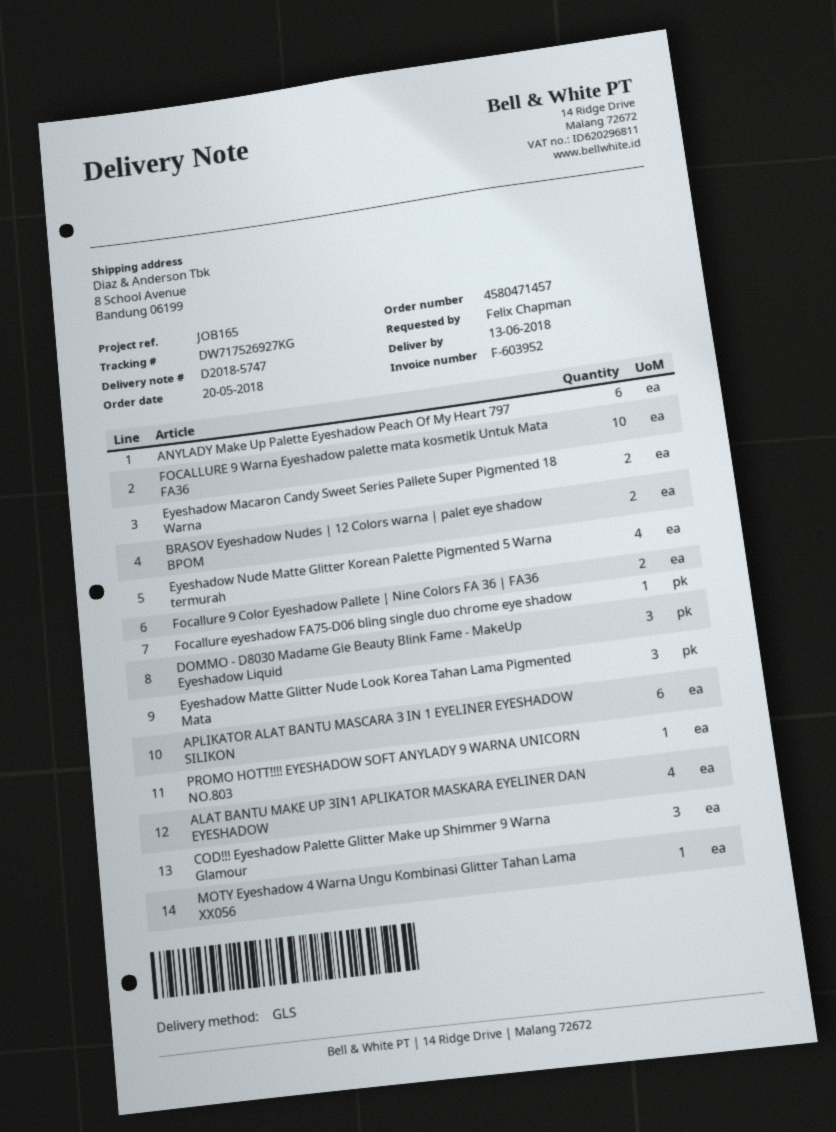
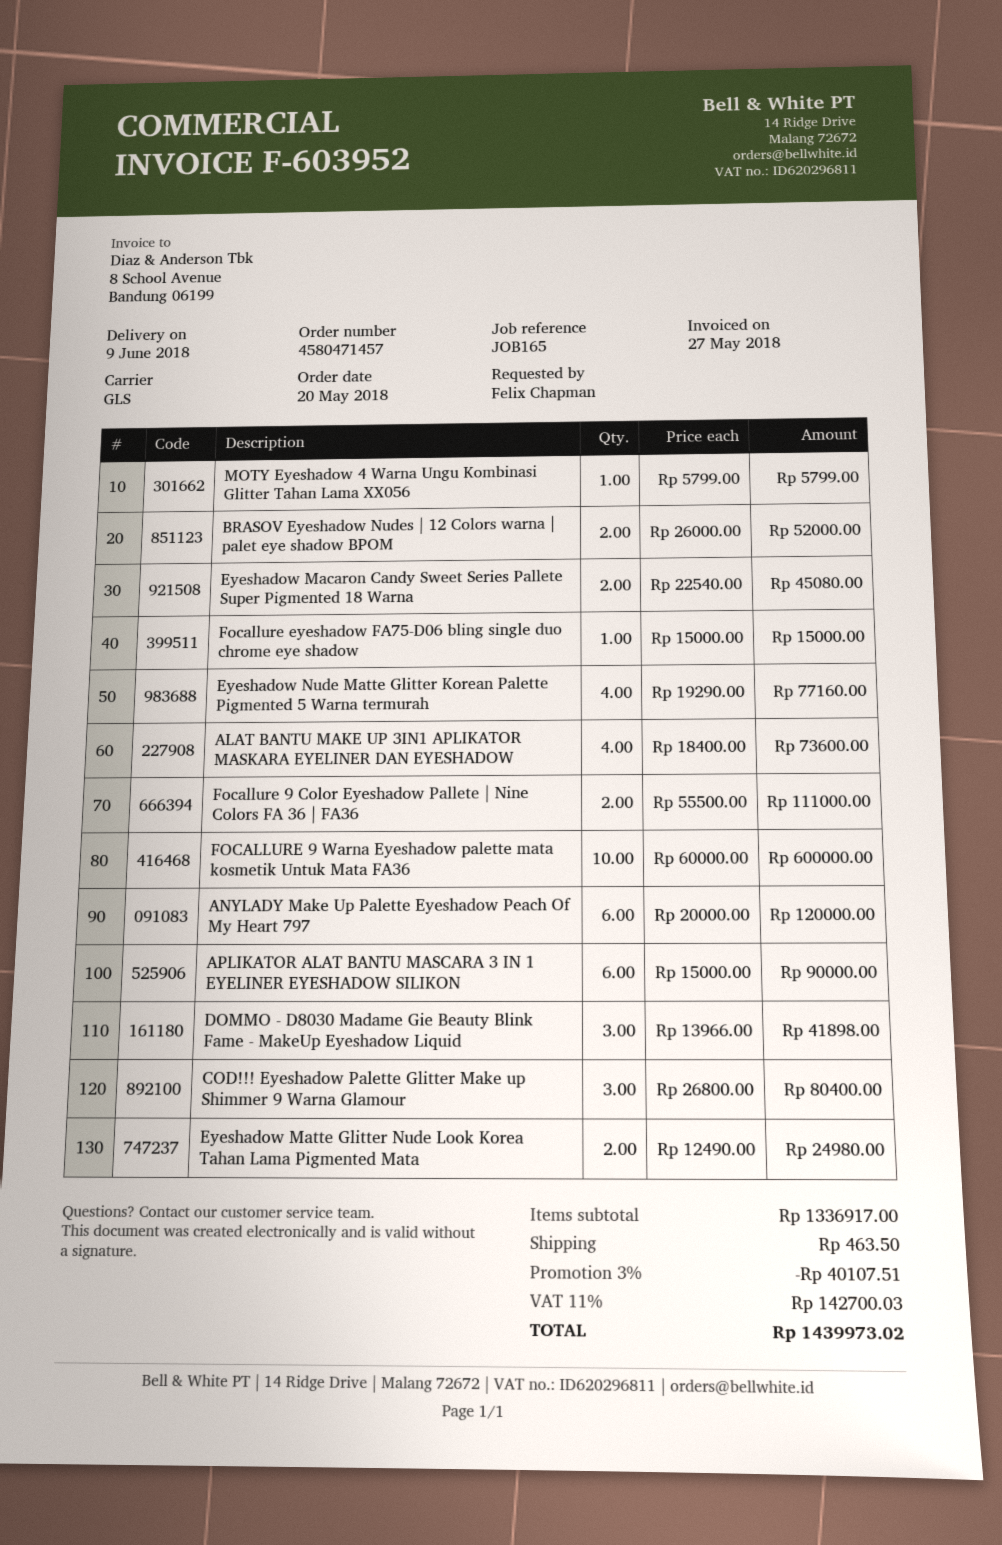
delivery date: 2018-06-13 -> 2018-06-09
Eyeshadow Matte Glitter Nude Look Korea Tahan Lama Pigmented Mata: 3 -> 2
PROMO HOTT!!!! EYESHADOW SOFT ANYLADY 9 WARNA UNICORN NO.803: 1 -> none

